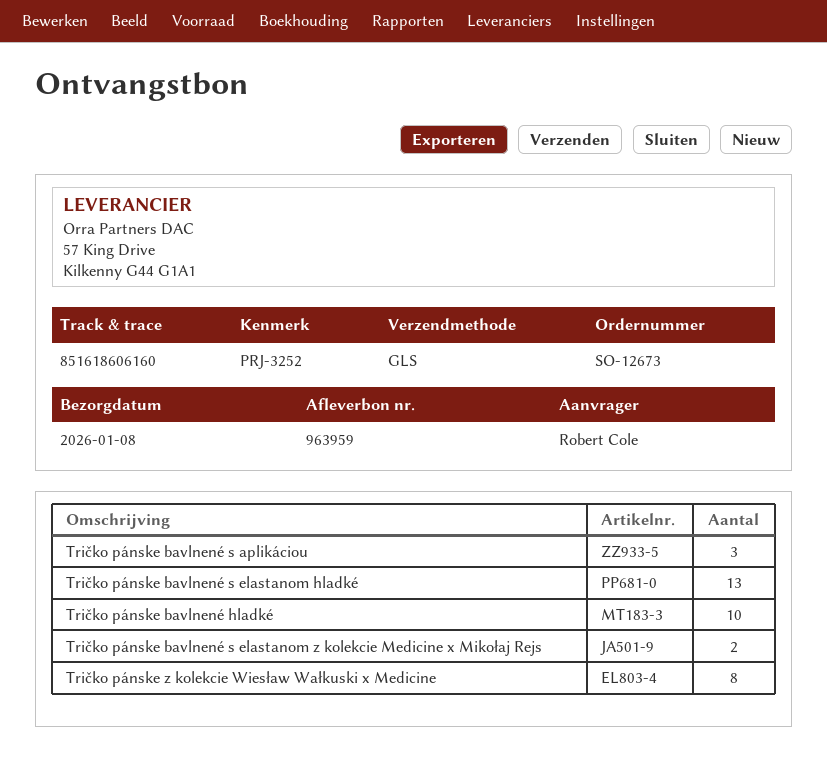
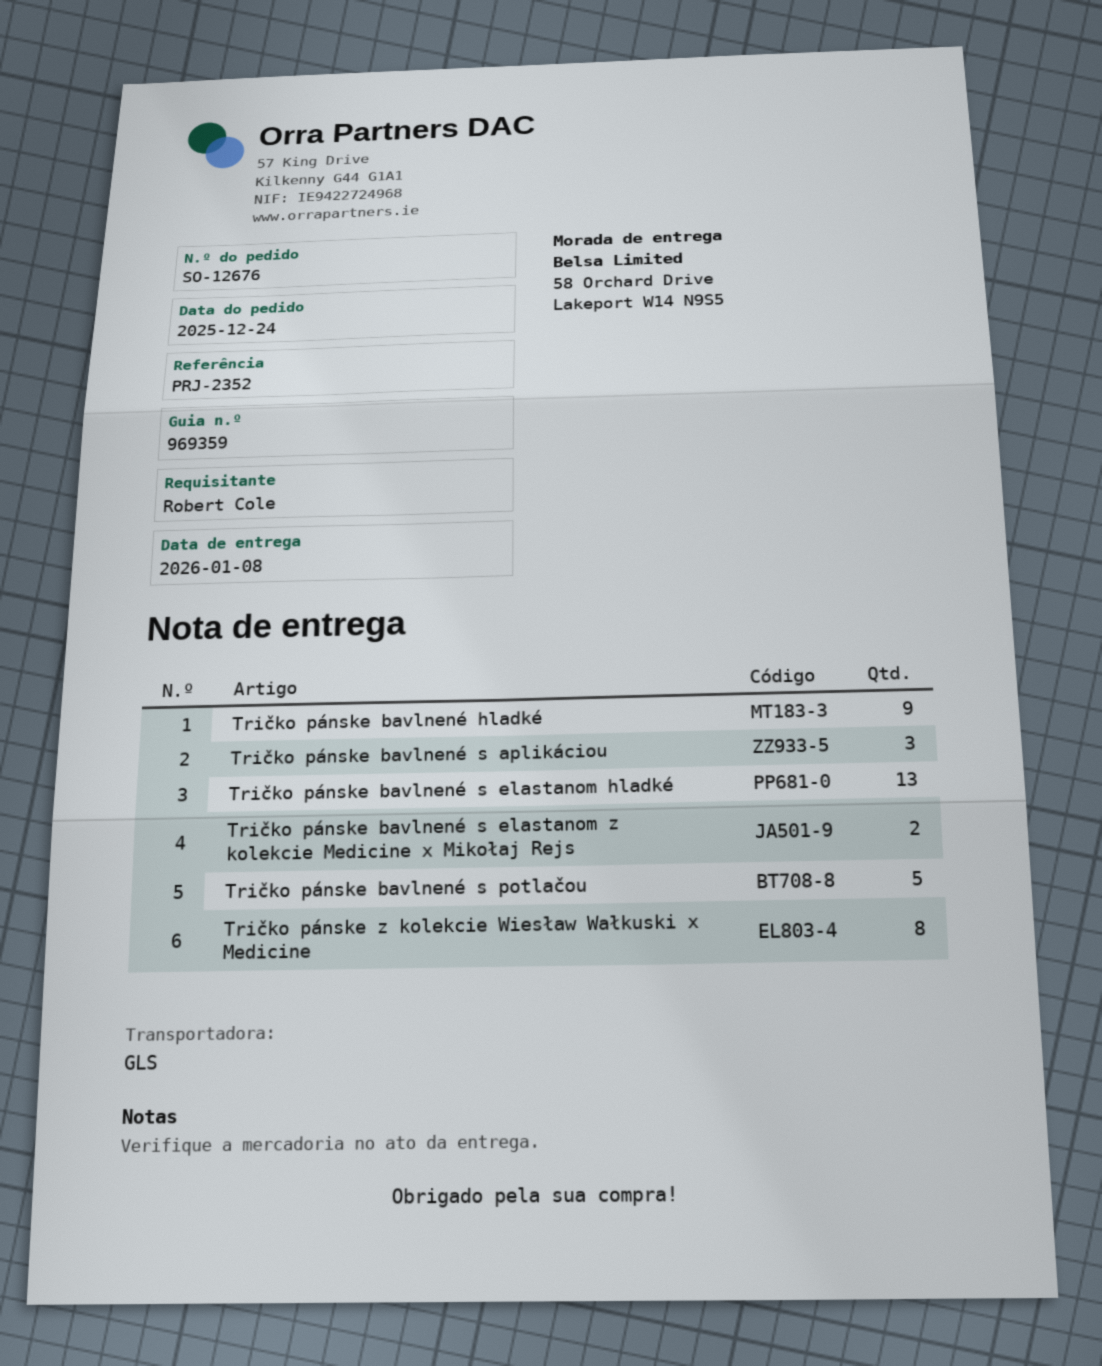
order number: SO-12673 -> SO-12676
delivery note number: 963959 -> 969359
reference: PRJ-3252 -> PRJ-2352
Tričko pánske bavlnené hladké: 10 -> 9
Tričko pánske bavlnené s potlačou: none -> 5

